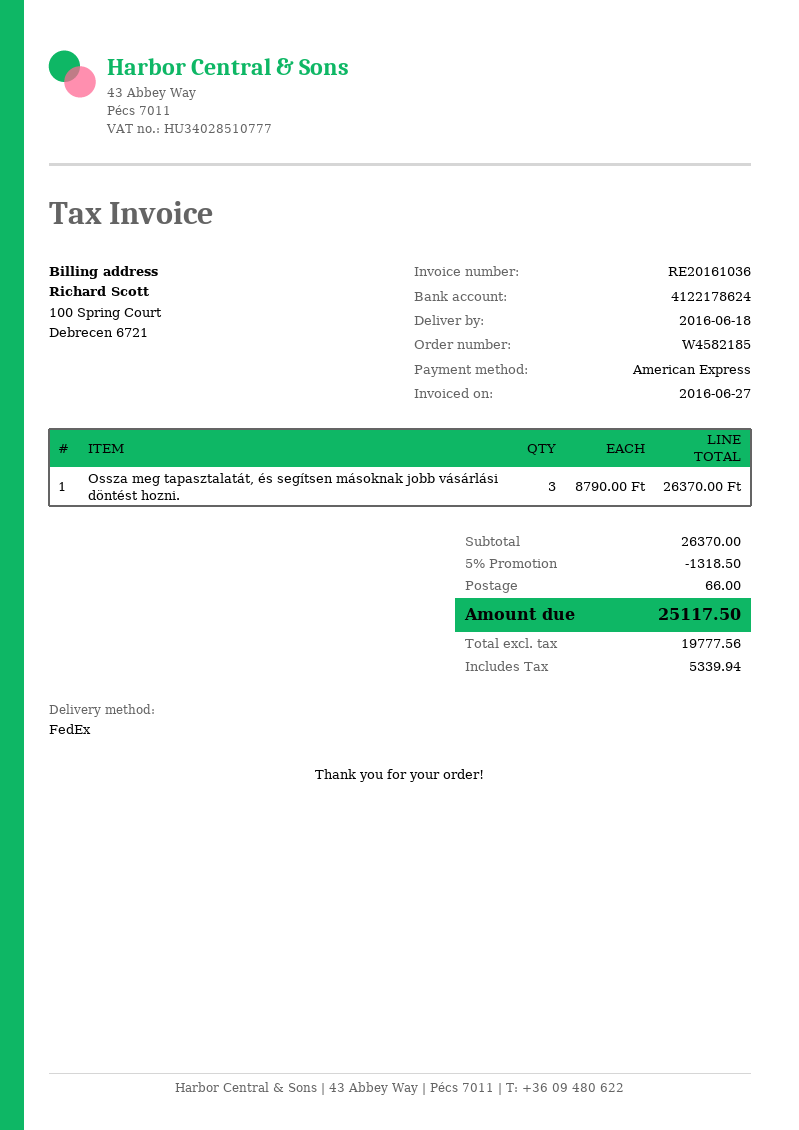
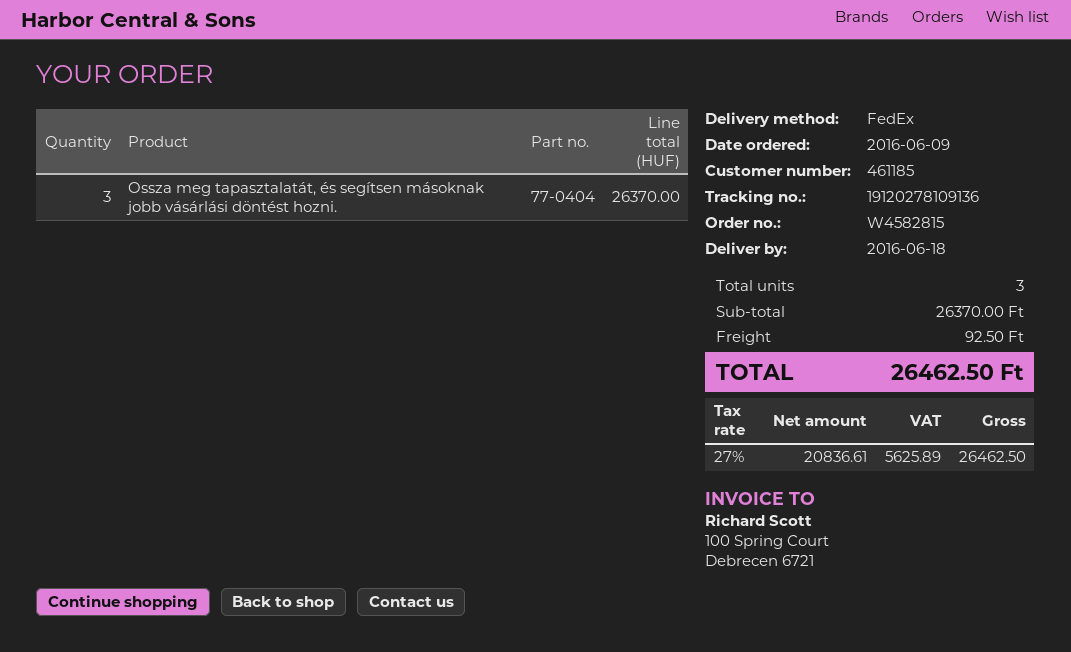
order number: W4582185 -> W4582815
discount: 5% = 1318.50 -> none
shipping: 66.00 -> 92.50
net: 19777.56 -> 20836.61
tax: 5339.94 -> 5625.89
total: 25117.50 -> 26462.50

